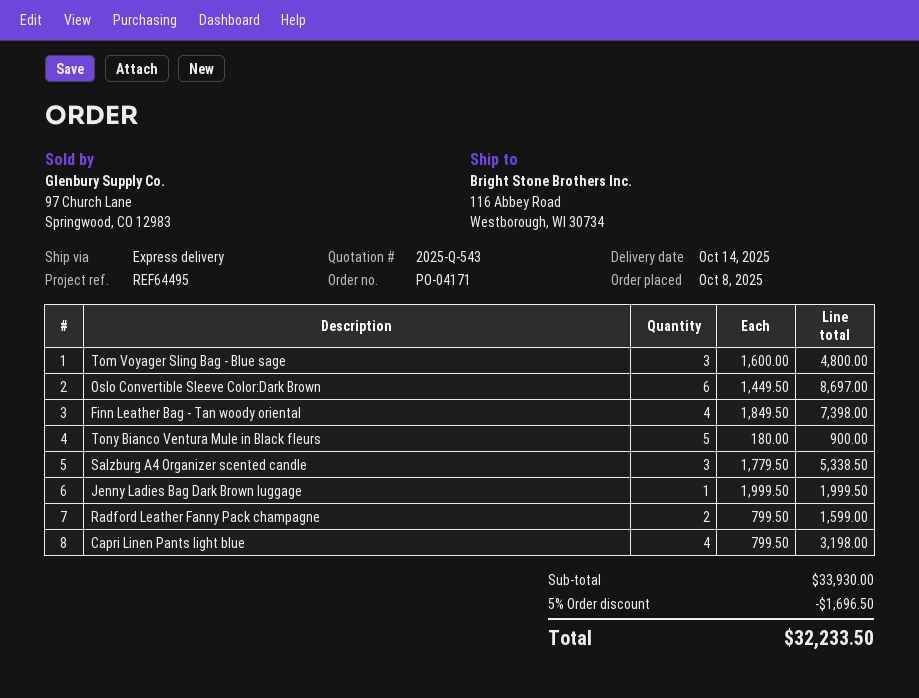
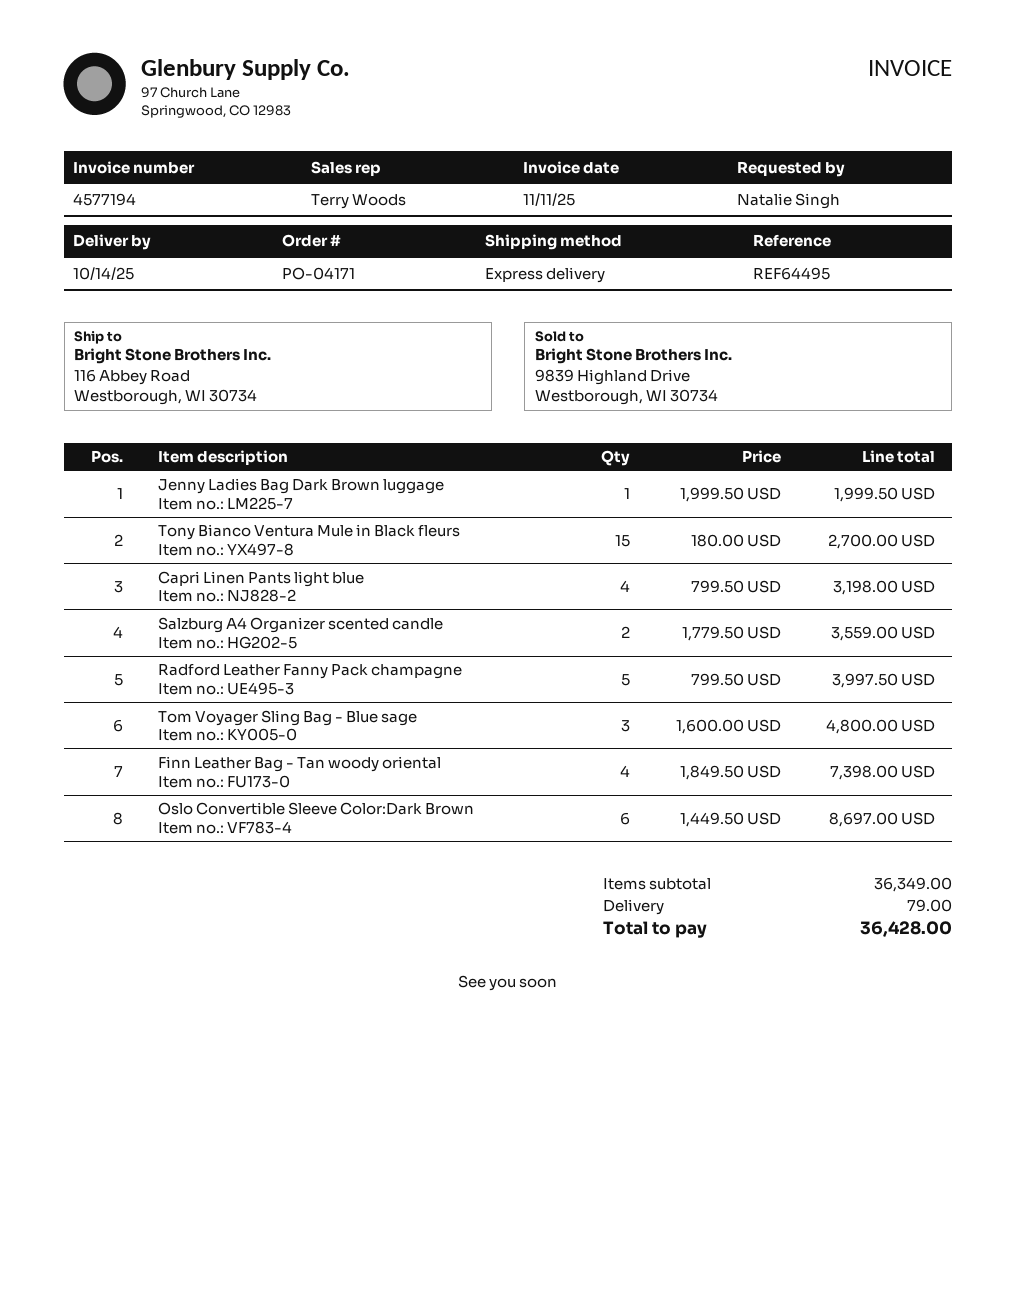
Tony Bianco Ventura Mule in Black fleurs: 5 x 180.00 = 900.00 -> 15 x 180.00 = 2700.00
Salzburg A4 Organizer scented candle: 3 x 1779.50 = 5338.50 -> 2 x 1779.50 = 3559.00
Radford Leather Fanny Pack champagne: 2 x 799.50 = 1599.00 -> 5 x 799.50 = 3997.50
subtotal: 33930.00 -> 36349.00
discount: 5% = 1696.50 -> none
shipping: none -> 79.00
total: 32233.50 -> 36428.00

